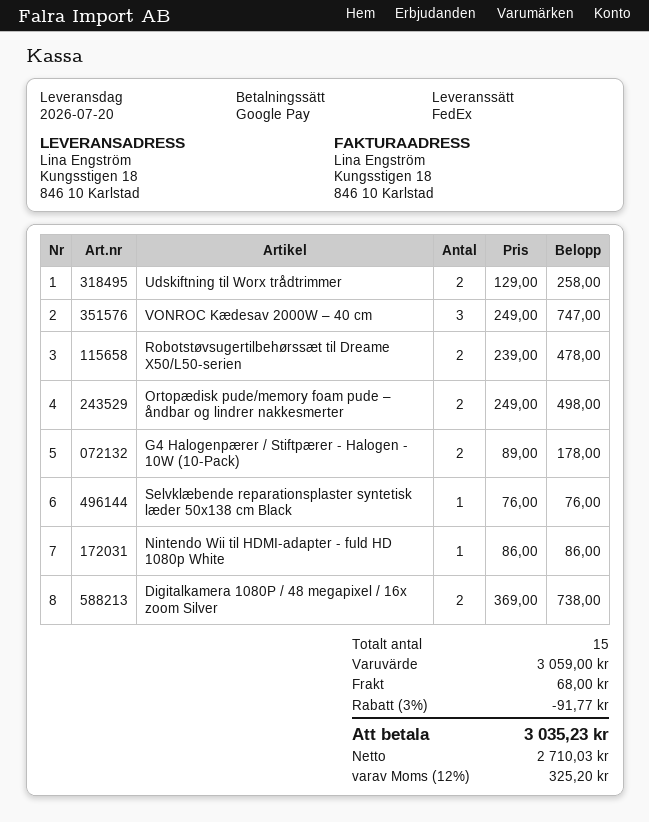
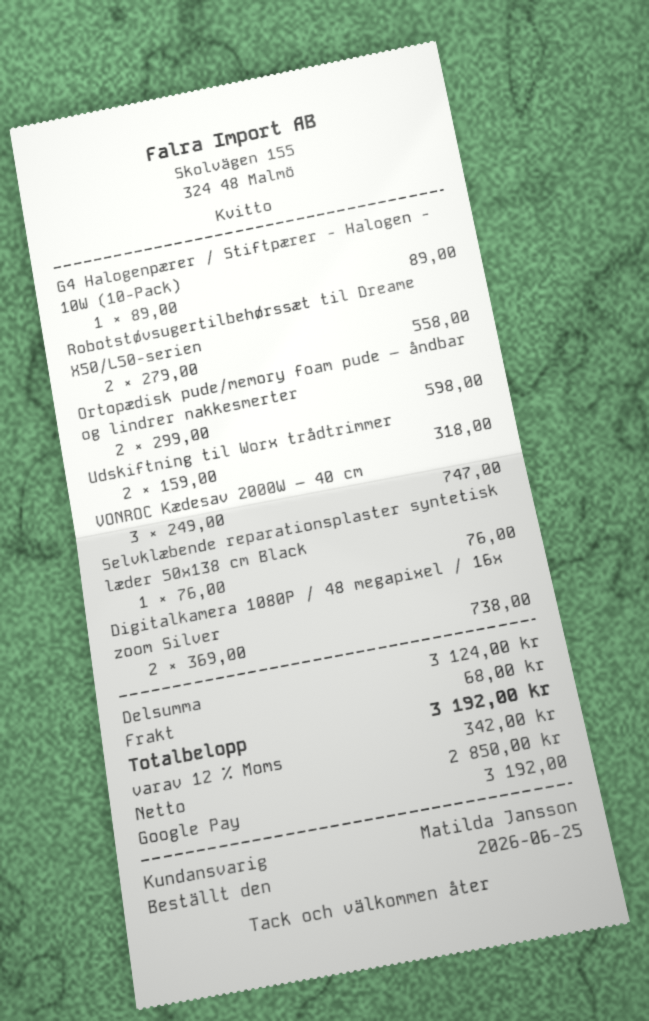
Udskiftning til Worx trådtrimmer: 2 x 129.00 = 258.00 -> 2 x 159.00 = 318.00
Robotstøvsugertilbehørssæt til Dreame X50/L50-serien: 2 x 239.00 = 478.00 -> 2 x 279.00 = 558.00
Ortopædisk pude/memory foam pude – åndbar og lindrer nakkesmerter: 2 x 249.00 = 498.00 -> 2 x 299.00 = 598.00
G4 Halogenpærer / Stiftpærer - Halogen - 10W (10-Pack): 2 x 89.00 = 178.00 -> 1 x 89.00 = 89.00
Nintendo Wii til HDMI-adapter - fuld HD 1080p White: 1 x 86.00 = 86.00 -> none
subtotal: 3059.00 -> 3124.00
discount: 3% = 91.77 -> none
net: 2710.03 -> 2850.00
tax: 12% = 325.20 -> 12% = 342.00
total: 3035.23 -> 3192.00

